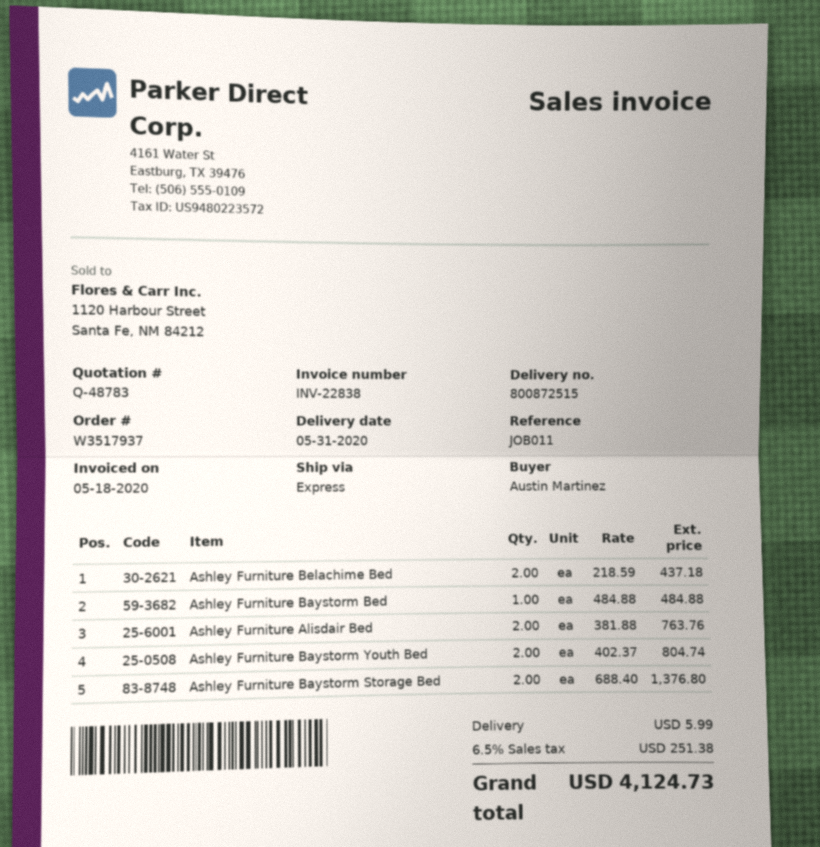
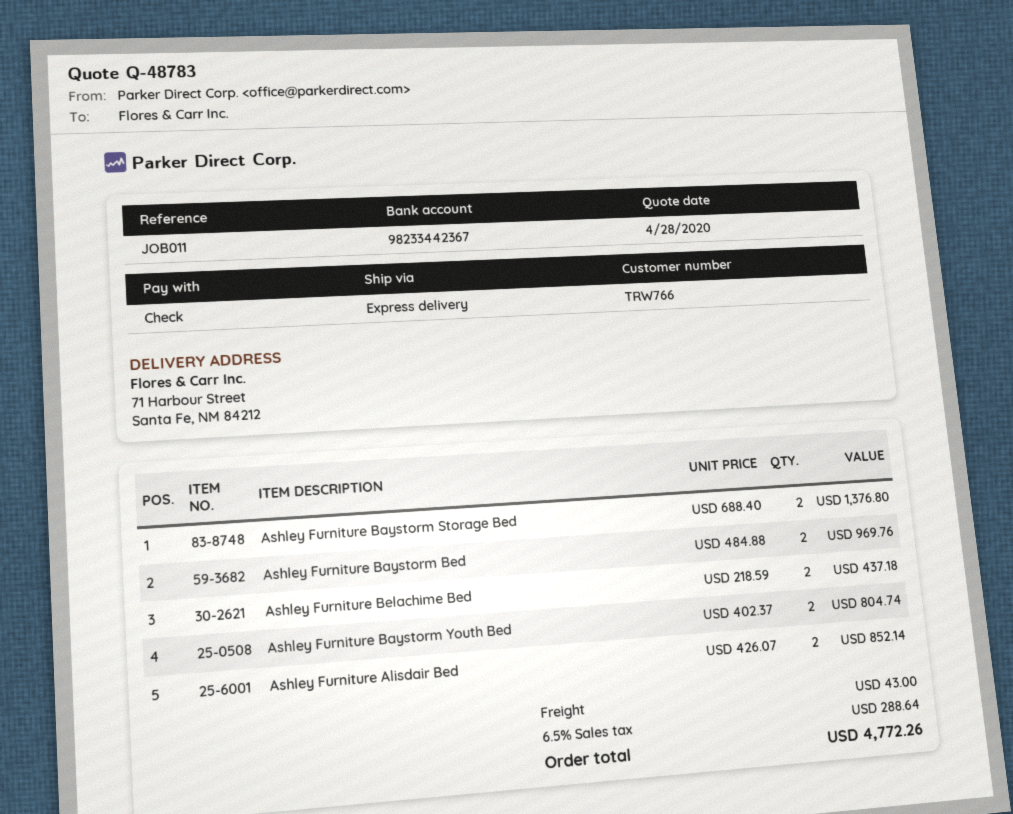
Ashley Furniture Baystorm Bed: 1 x 484.88 = 484.88 -> 2 x 484.88 = 969.76
Ashley Furniture Alisdair Bed: 2 x 381.88 = 763.76 -> 2 x 426.07 = 852.14
shipping: 5.99 -> 43.00
tax: 6.5% = 251.38 -> 6.5% = 288.64
total: 4124.73 -> 4772.26

